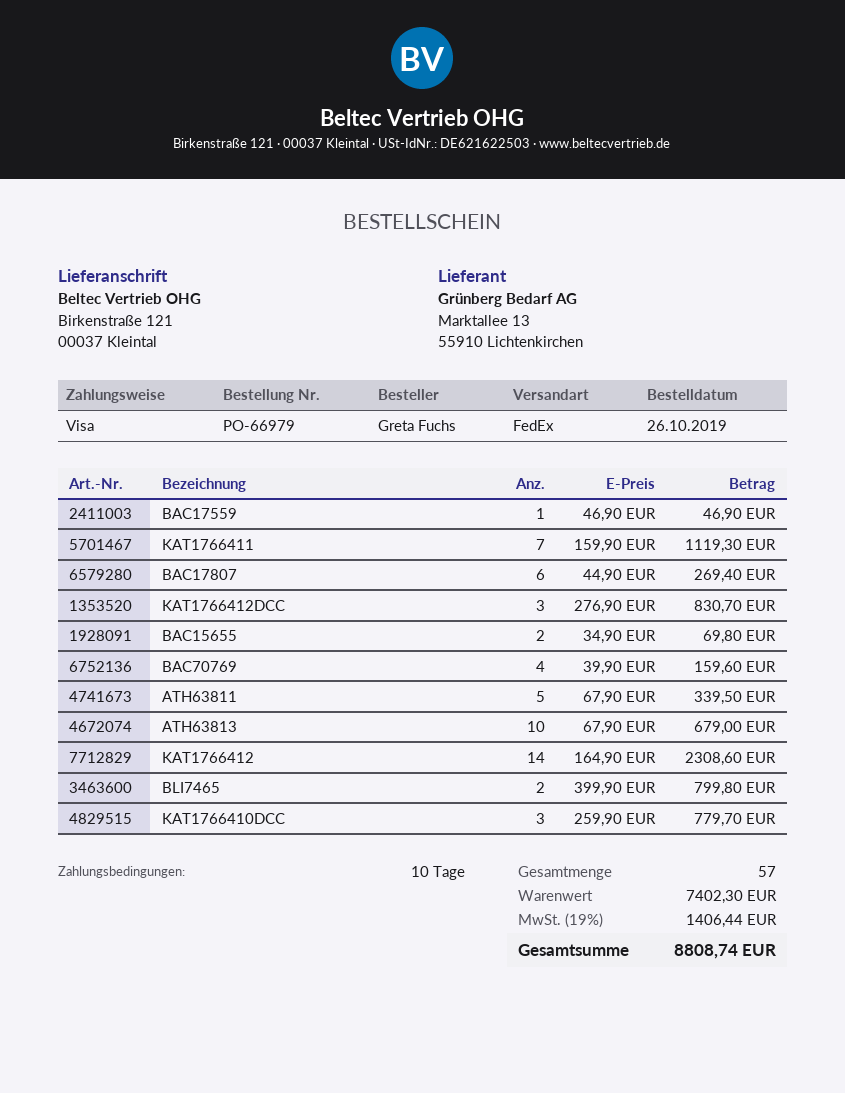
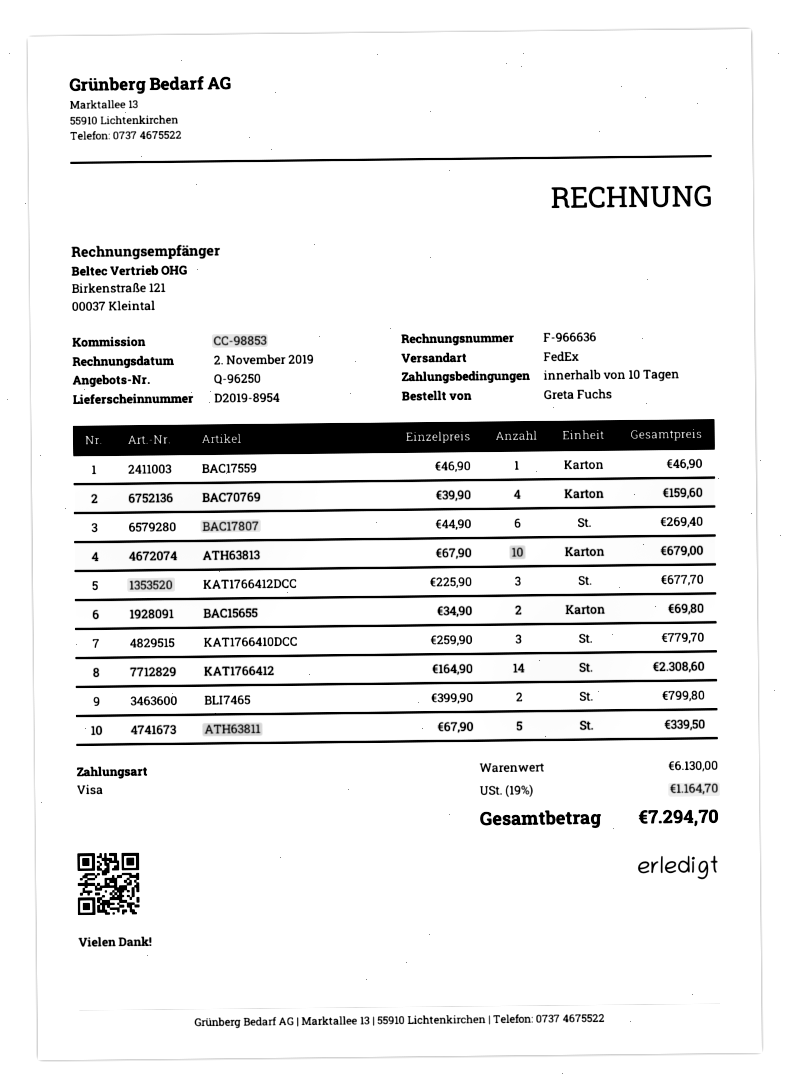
KAT1766411: 7 x 159.90 = 1119.30 -> none
KAT1766412DCC: 3 x 276.90 = 830.70 -> 3 x 225.90 = 677.70
subtotal: 7402.30 -> 6130.00
tax: 19% = 1406.44 -> 19% = 1164.70
total: 8808.74 -> 7294.70

